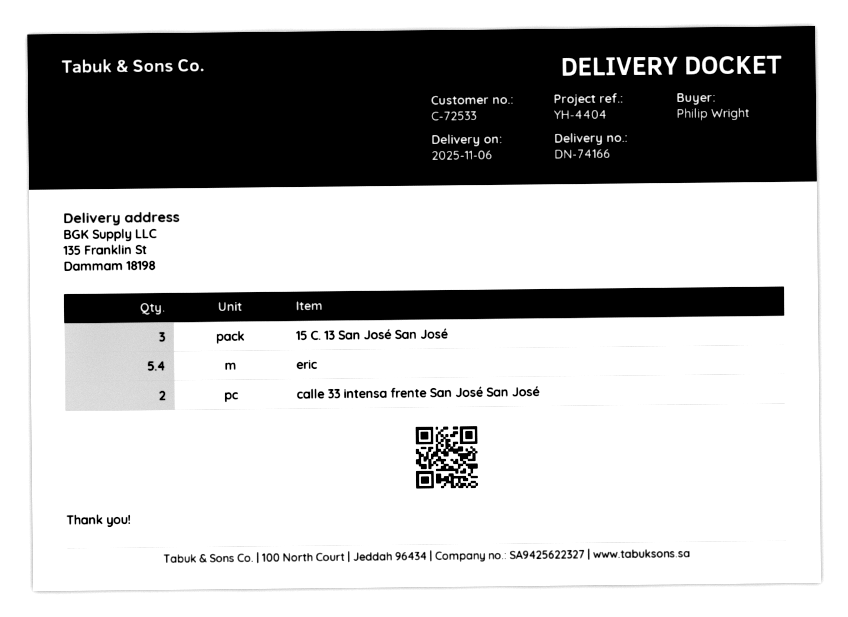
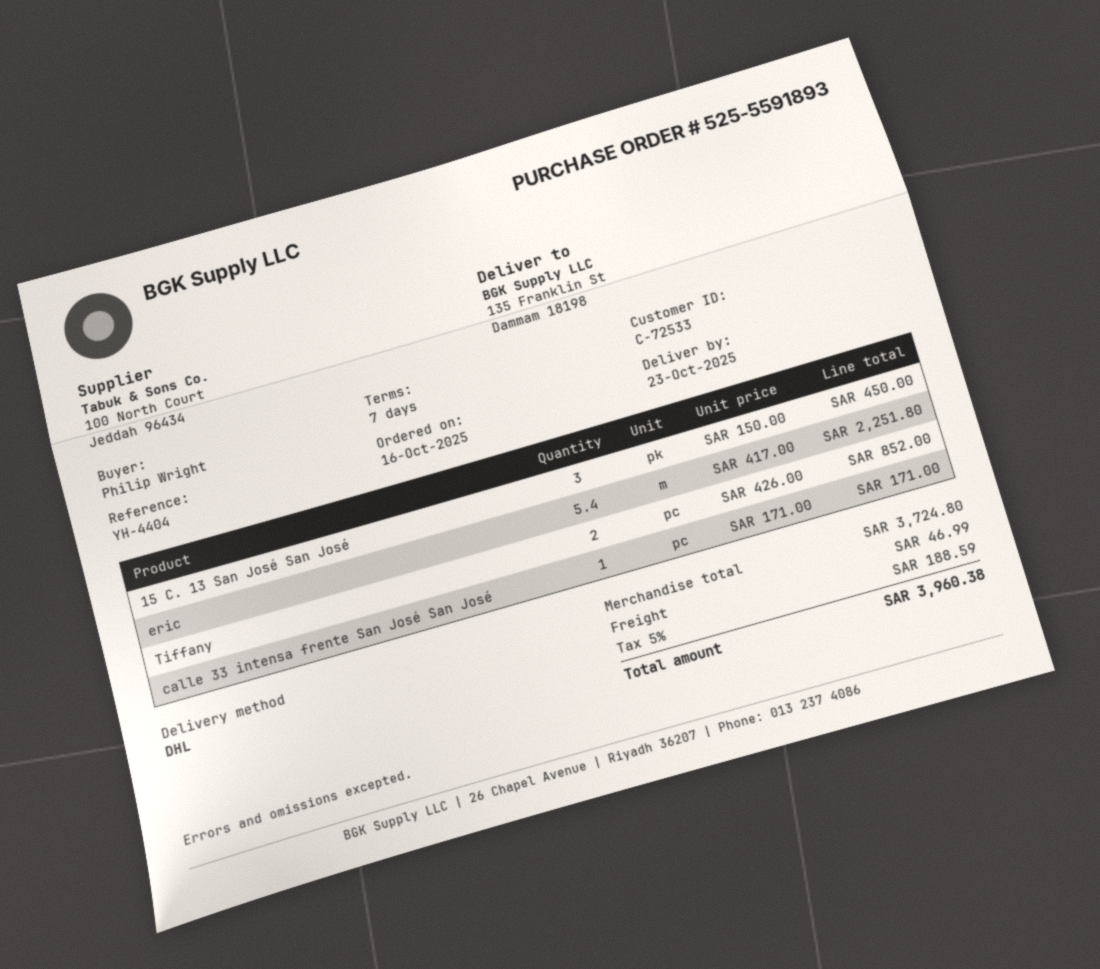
delivery date: 2025-11-06 -> 2025-10-23
calle 33 intensa frente San José San José: 2 -> 1
Tiffany: none -> 2

